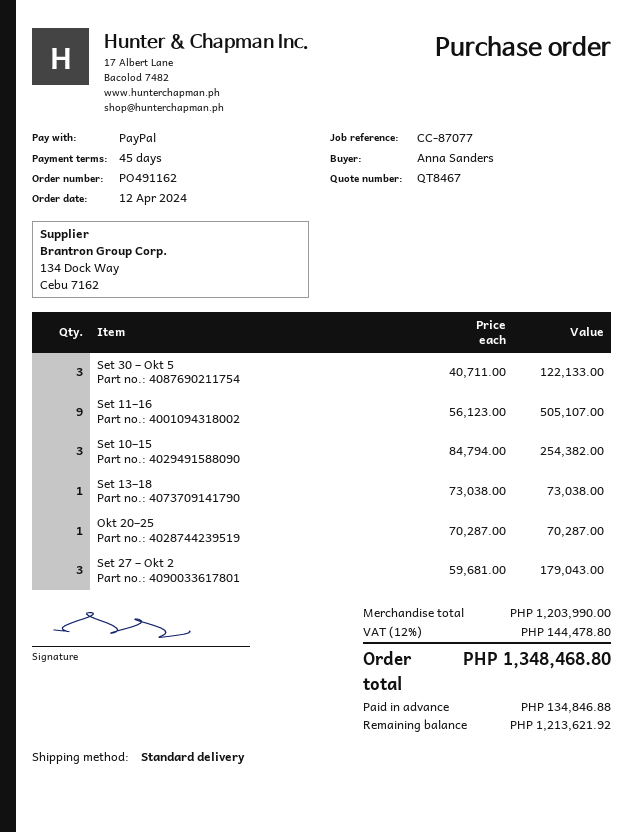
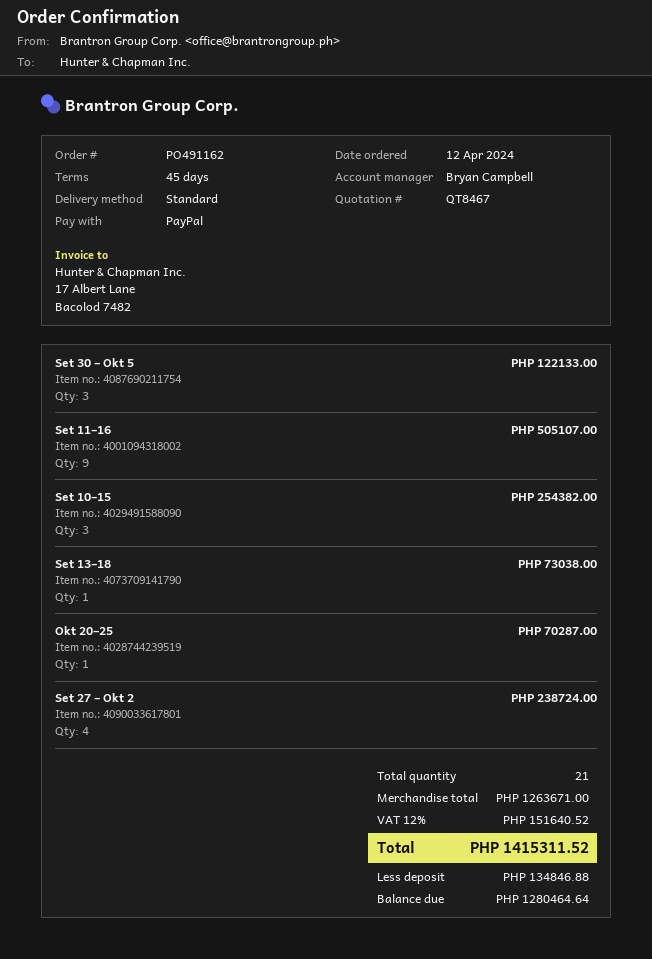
Set 27 – Okt 2: 3 for 179043.00 -> 4 for 238724.00
subtotal: 1203990.00 -> 1263671.00
tax: 12% = 144478.80 -> 12% = 151640.52
total: 1348468.80 -> 1415311.52
balance: 1213621.92 -> 1280464.64

